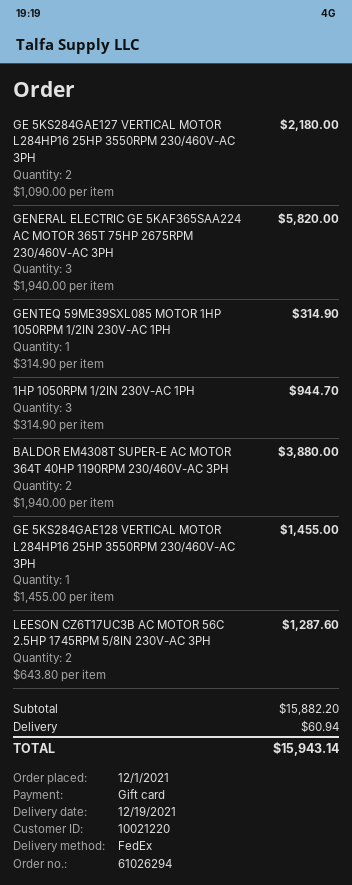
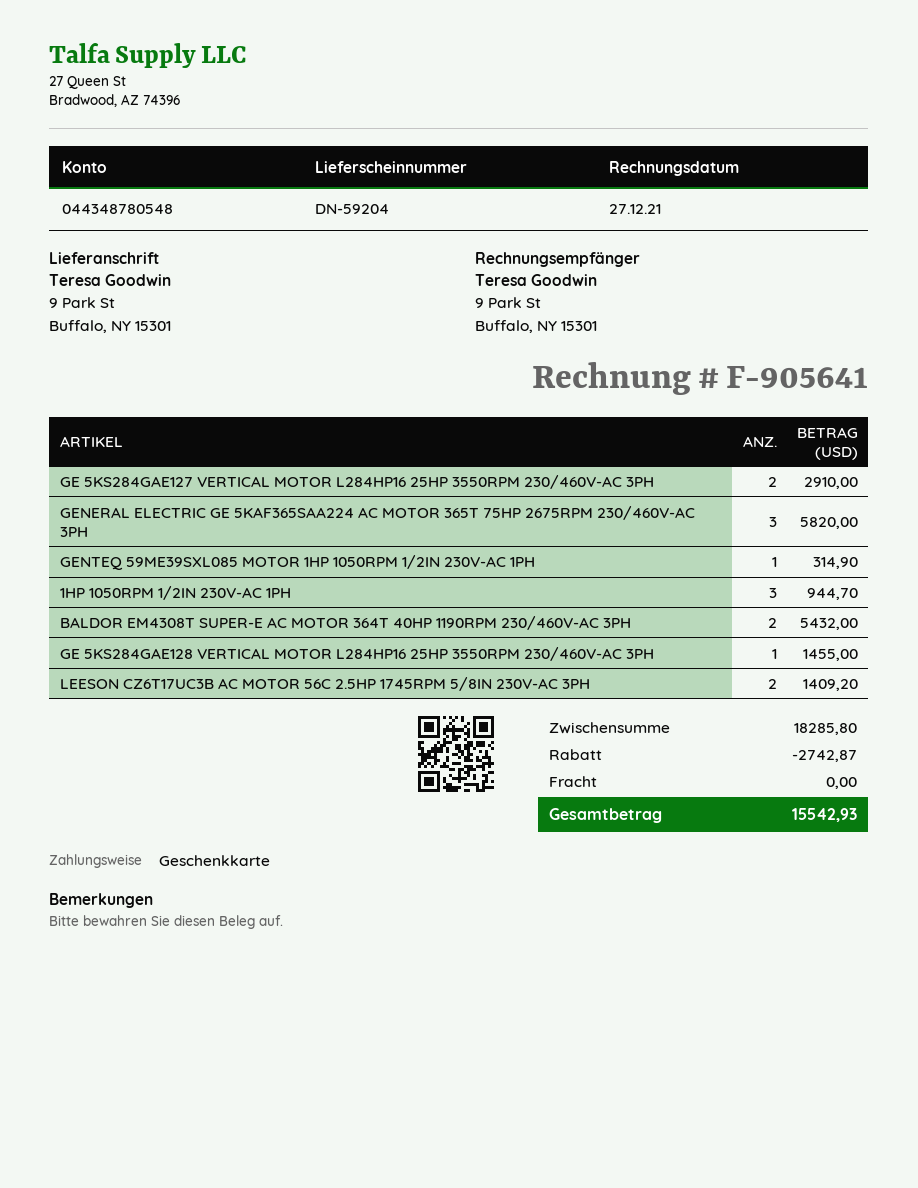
GE 5KS284GAE127 VERTICAL MOTOR L284HP16 25HP 3550RPM 230/460V-AC 3PH: 2 for 2180.00 -> 2 for 2910.00
BALDOR EM4308T SUPER-E AC MOTOR 364T 40HP 1190RPM 230/460V-AC 3PH: 2 for 3880.00 -> 2 for 5432.00
LEESON CZ6T17UC3B AC MOTOR 56C 2.5HP 1745RPM 5/8IN 230V-AC 3PH: 2 for 1287.60 -> 2 for 1409.20
subtotal: 15882.20 -> 18285.80
discount: none -> 2742.87
shipping: 60.94 -> 0.00
total: 15943.14 -> 15542.93

